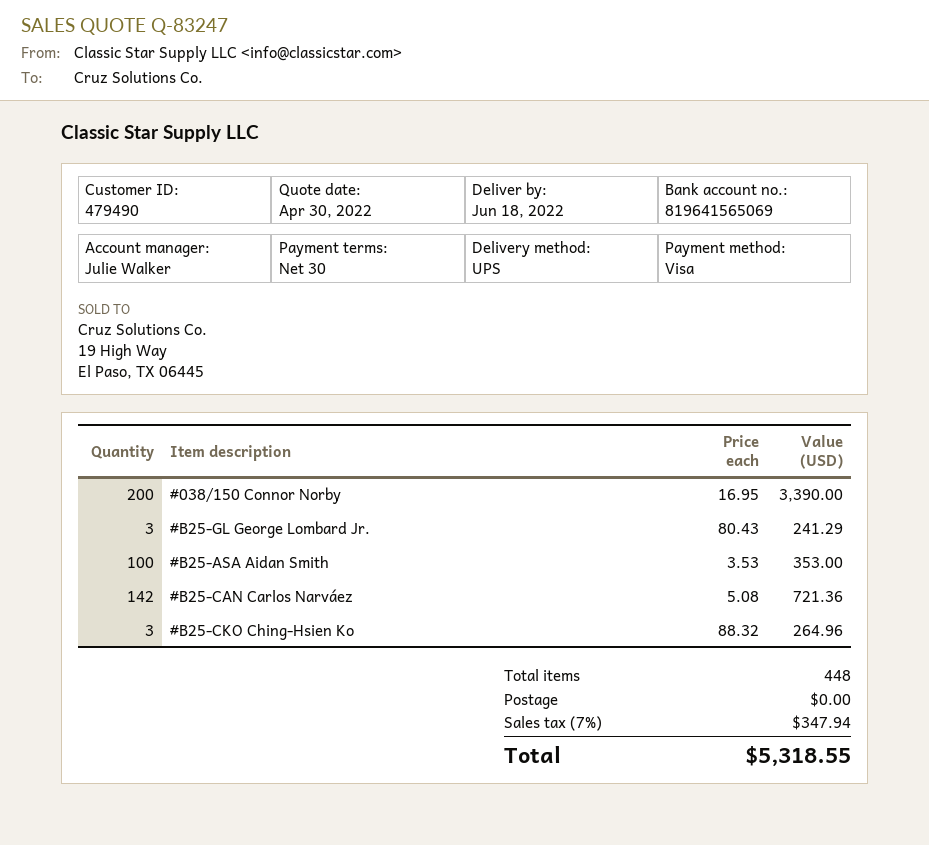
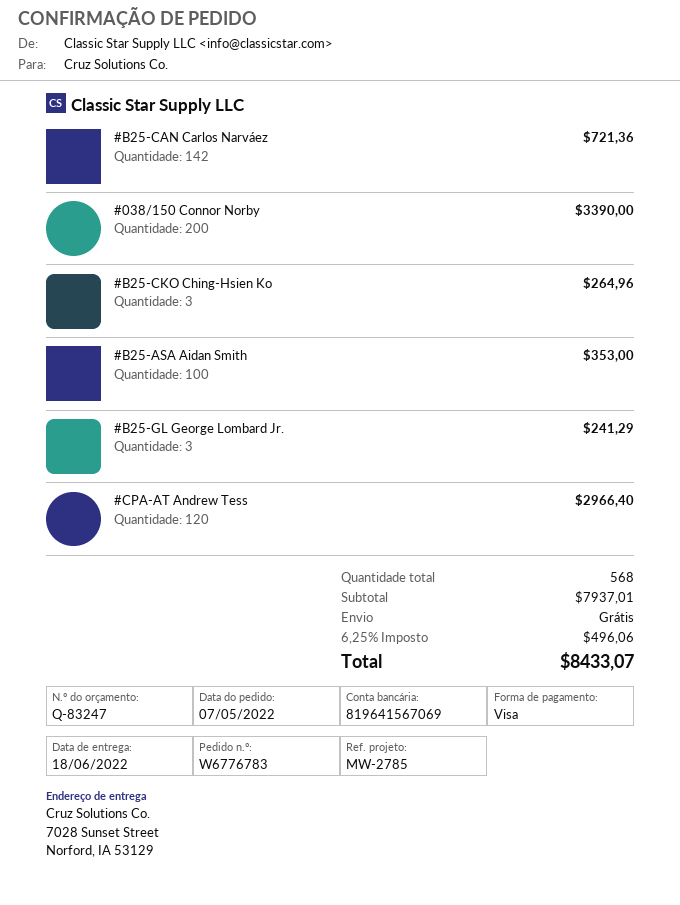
bank account: 819641565069 -> 819641567069
#CPA-AT Andrew Tess: none -> 120 for 2966.40
total quantity: 448 -> 568
tax: 7% = 347.94 -> 6.25% = 496.06
total: 5318.55 -> 8433.07

